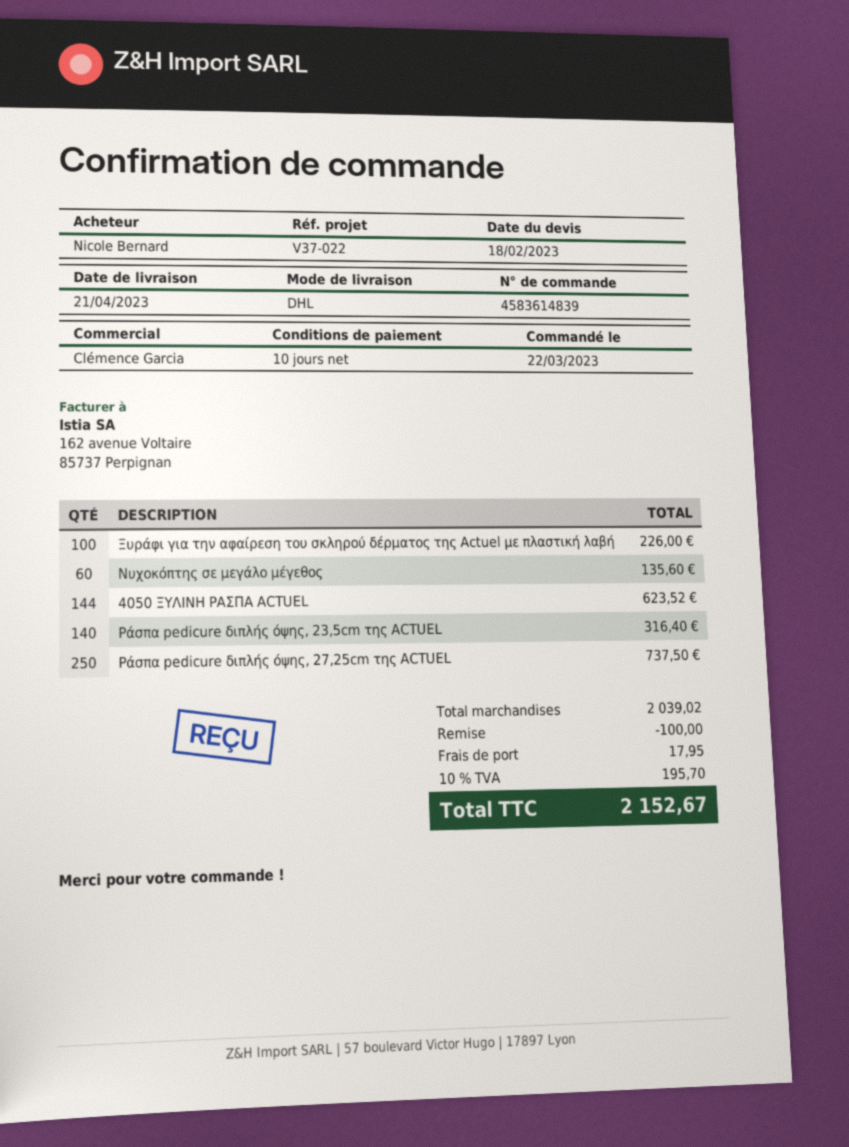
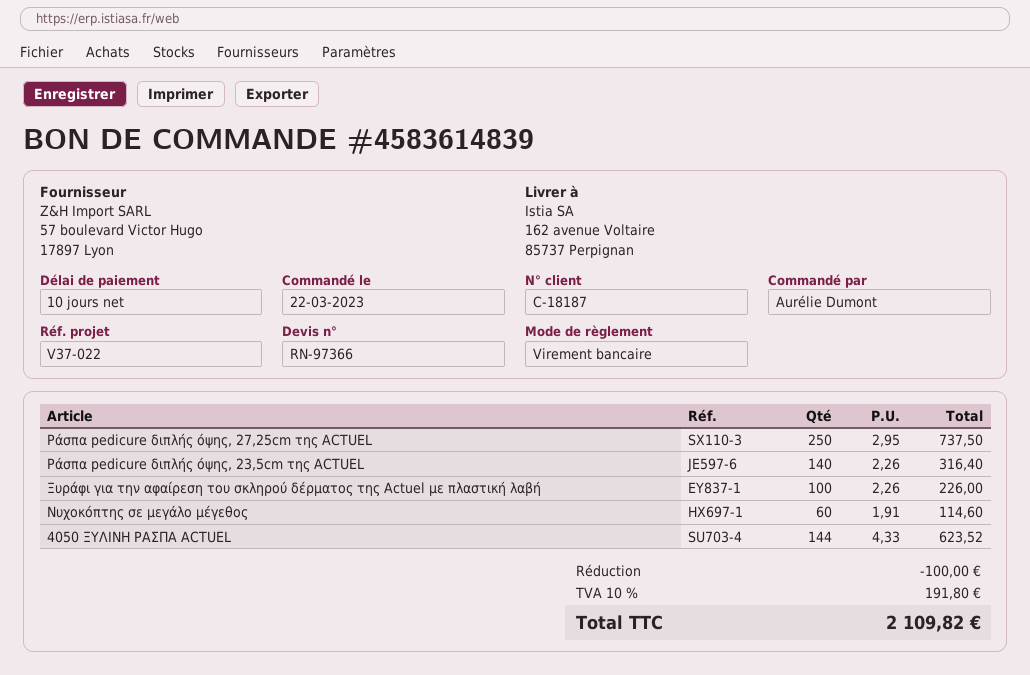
ordered by: Nicole Bernard -> Aurélie Dumont
Νυχοκόπτης σε μεγάλο μέγεθος: 60 for 135.60 -> 60 for 114.60
shipping: 17.95 -> none
tax: 10% = 195.70 -> 10% = 191.80
total: 2152.67 -> 2109.82

